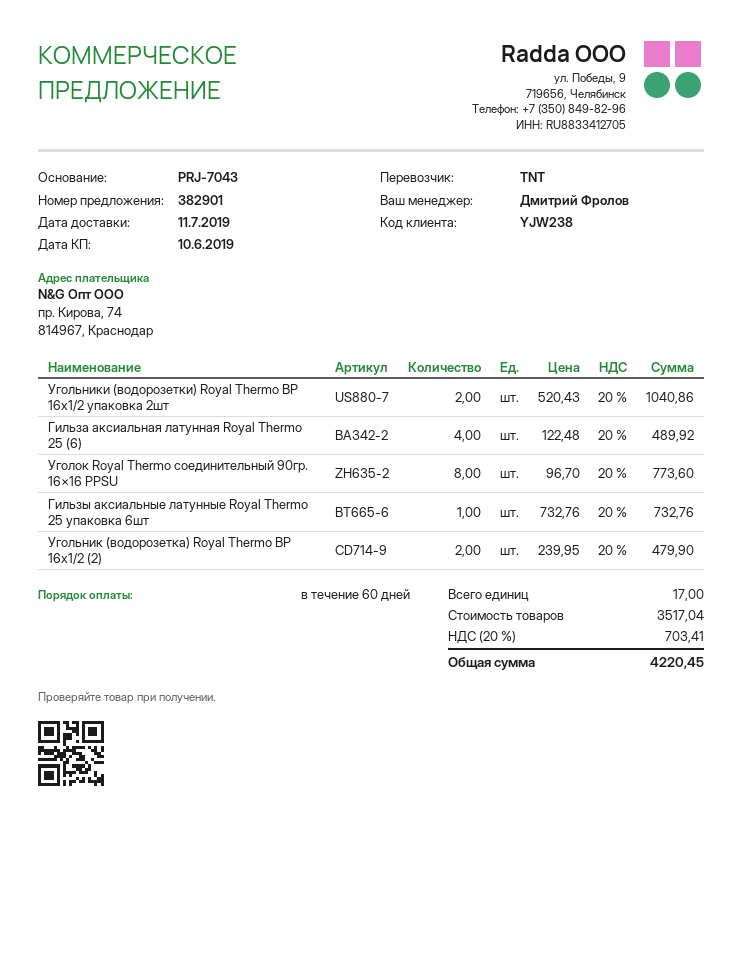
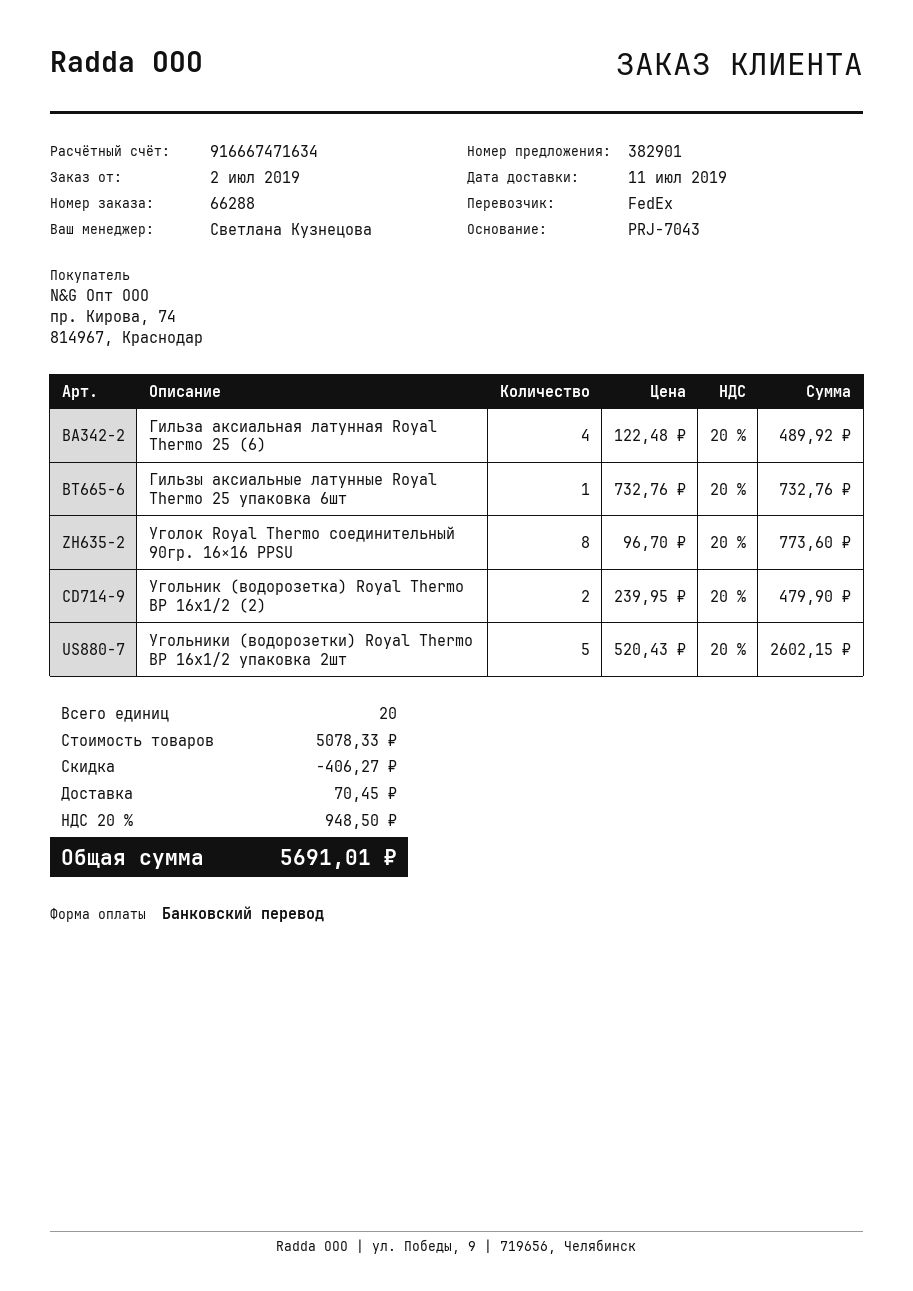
sales rep: Дмитрий Фролов -> Светлана Кузнецова
shipping method: TNT -> FedEx
Угольники (водорозетки) Royal Thermo ВР 16x1/2 упаковка 2шт: 2 x 520.43 = 1040.86 -> 5 x 520.43 = 2602.15
total quantity: 17 -> 20
subtotal: 3517.04 -> 5078.33
discount: none -> 406.27
shipping: none -> 70.45
tax: 20% = 703.41 -> 20% = 948.50
total: 4220.45 -> 5691.01

